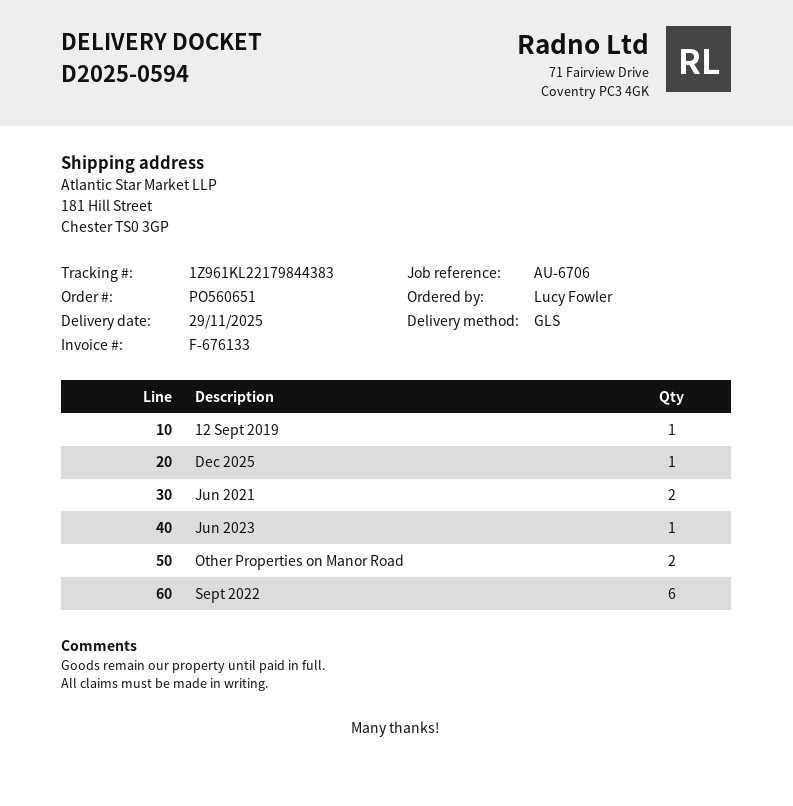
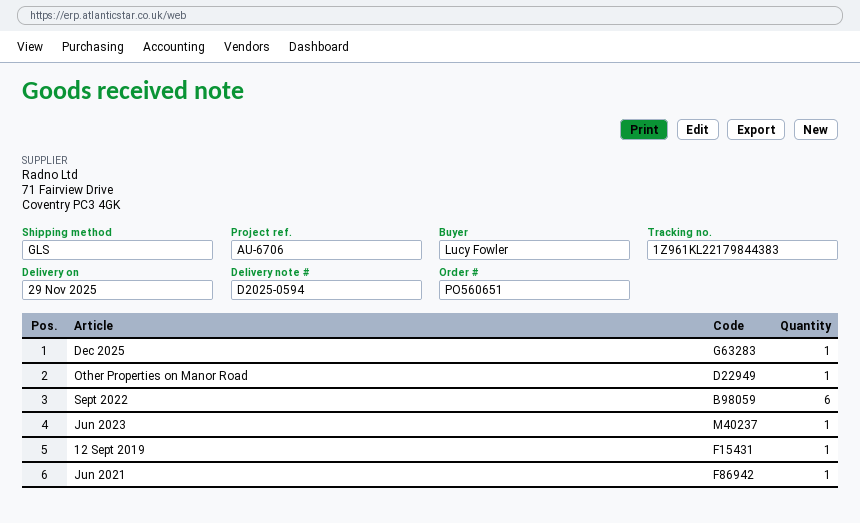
Jun 2021: 2 -> 1
Other Properties on Manor Road: 2 -> 1

